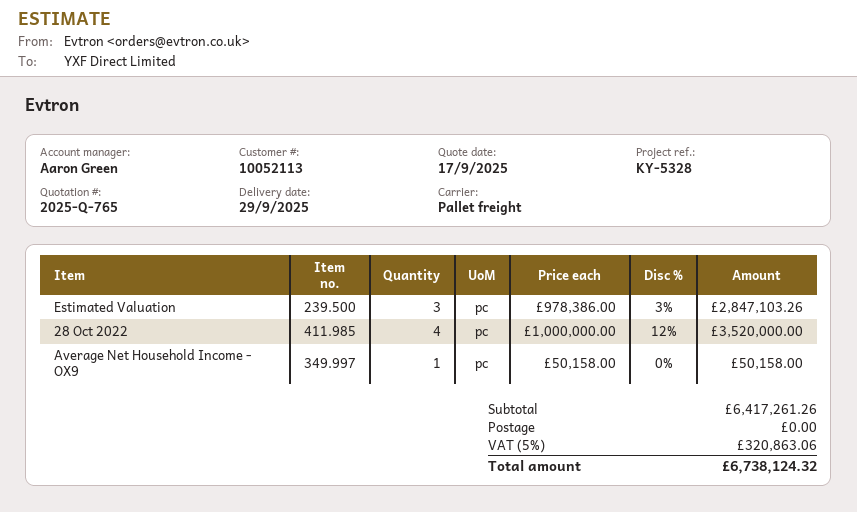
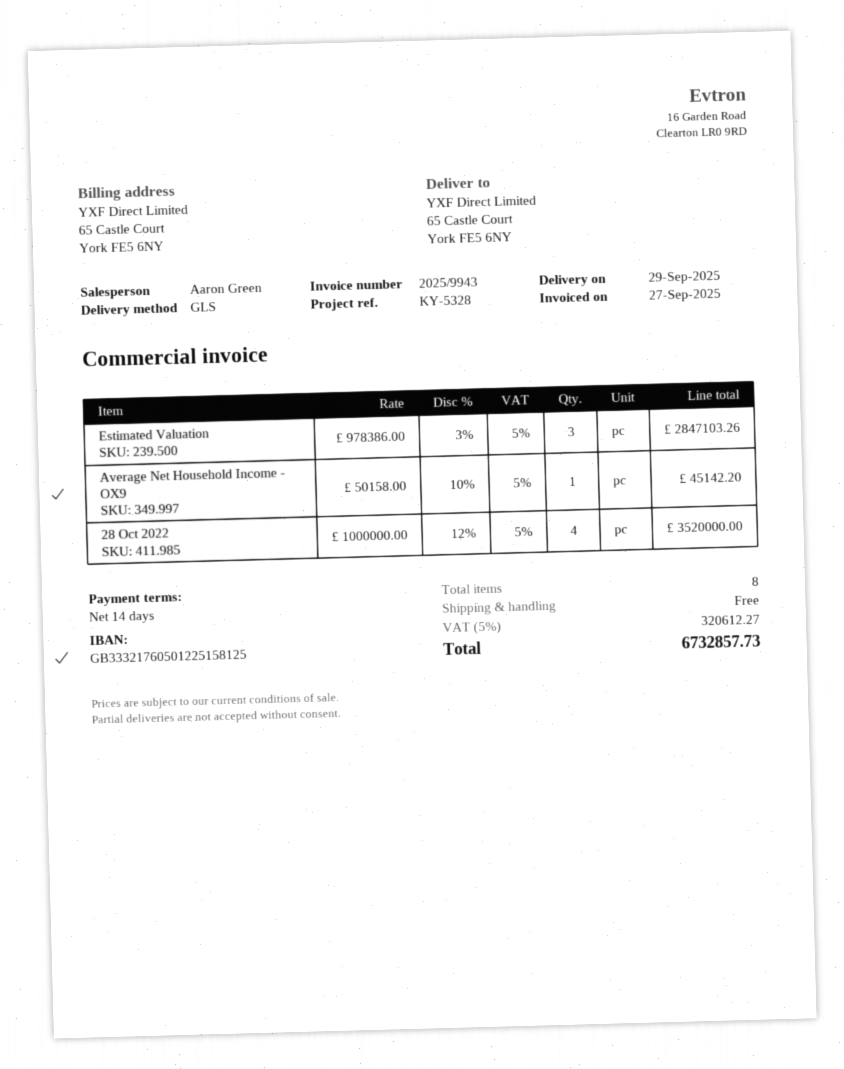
shipping method: pallet freight -> GLS
Average Net Household Income - OX9: 1 x 50158.00 = 50158.00 -> 1 x 50158.00 - 10% = 45142.20
tax: 5% = 320863.06 -> 5% = 320612.27
total: 6738124.32 -> 6732857.73

